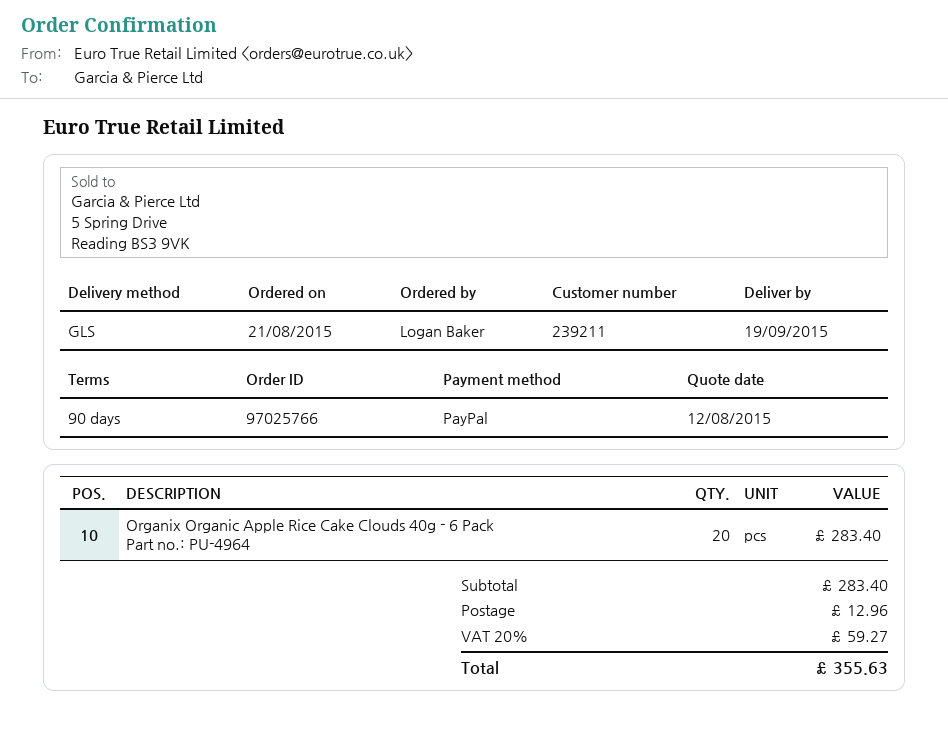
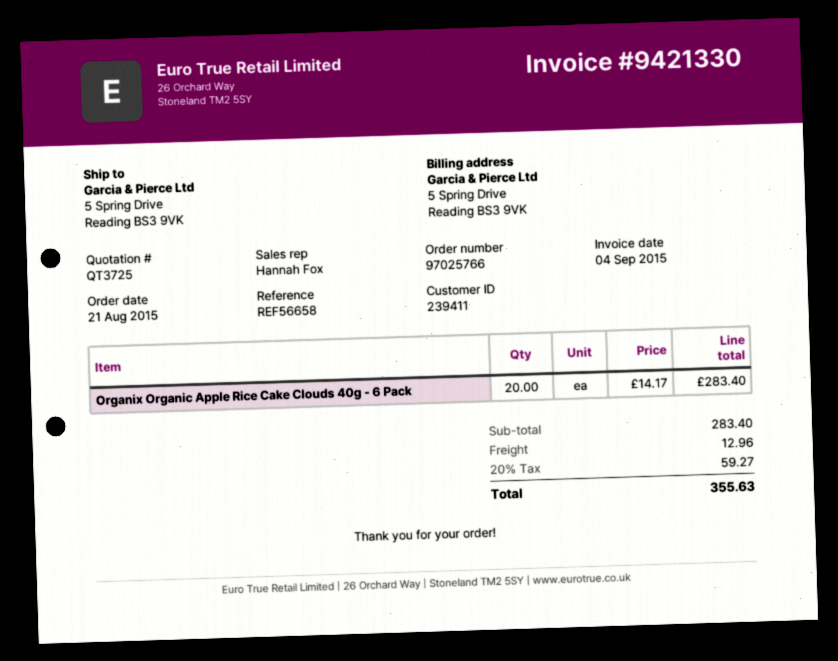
customer number: 239211 -> 239411

